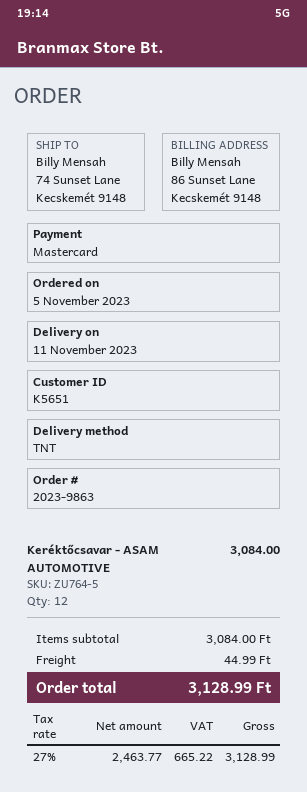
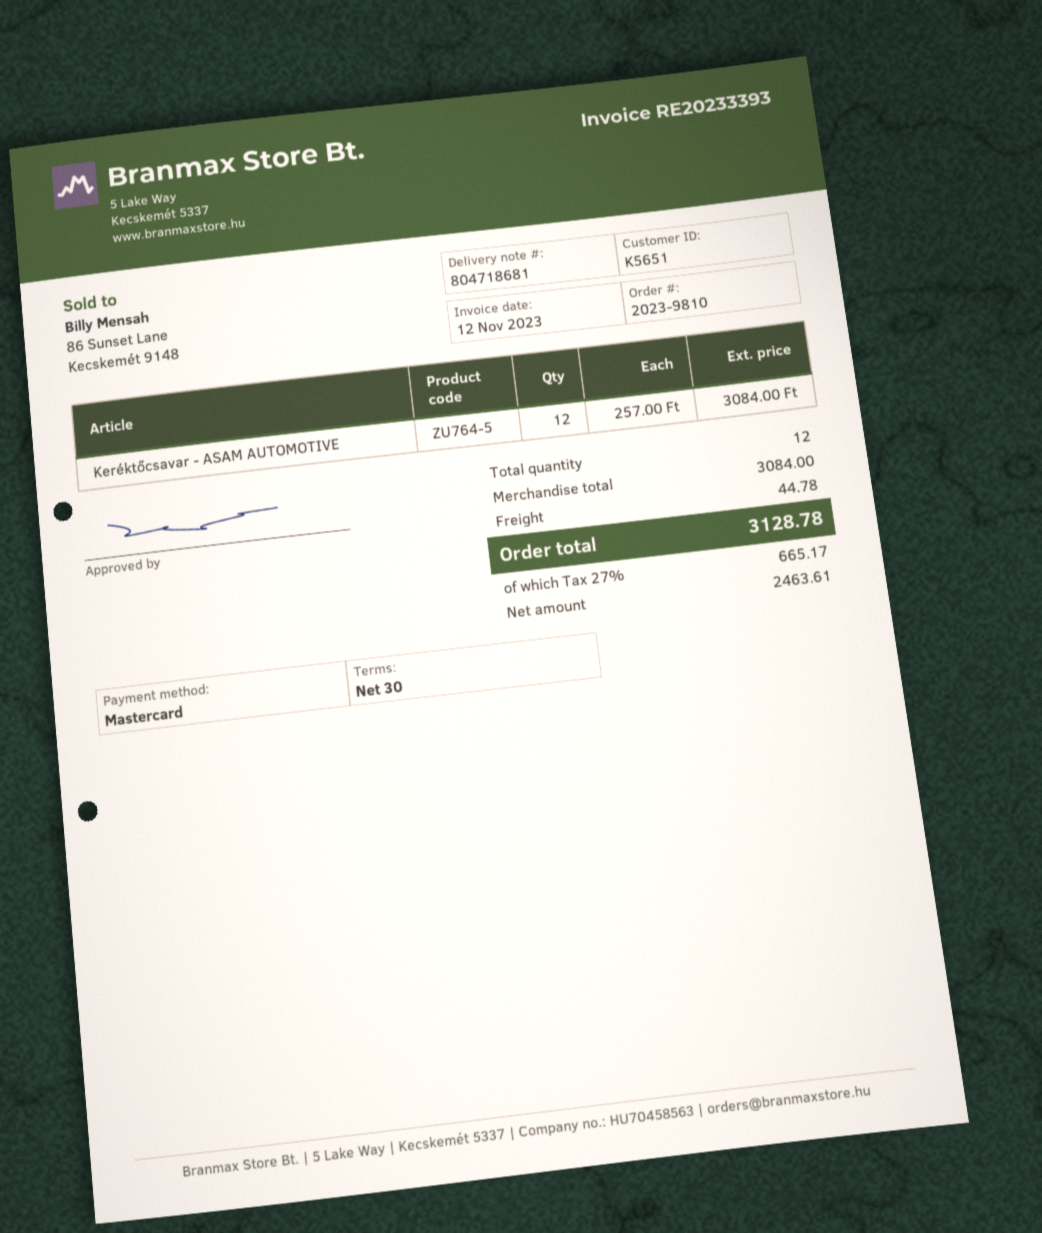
order number: 2023-9863 -> 2023-9810
shipping: 44.99 -> 44.78
net: 2463.77 -> 2463.61
tax: 27% = 665.22 -> 27% = 665.17
total: 3128.99 -> 3128.78

